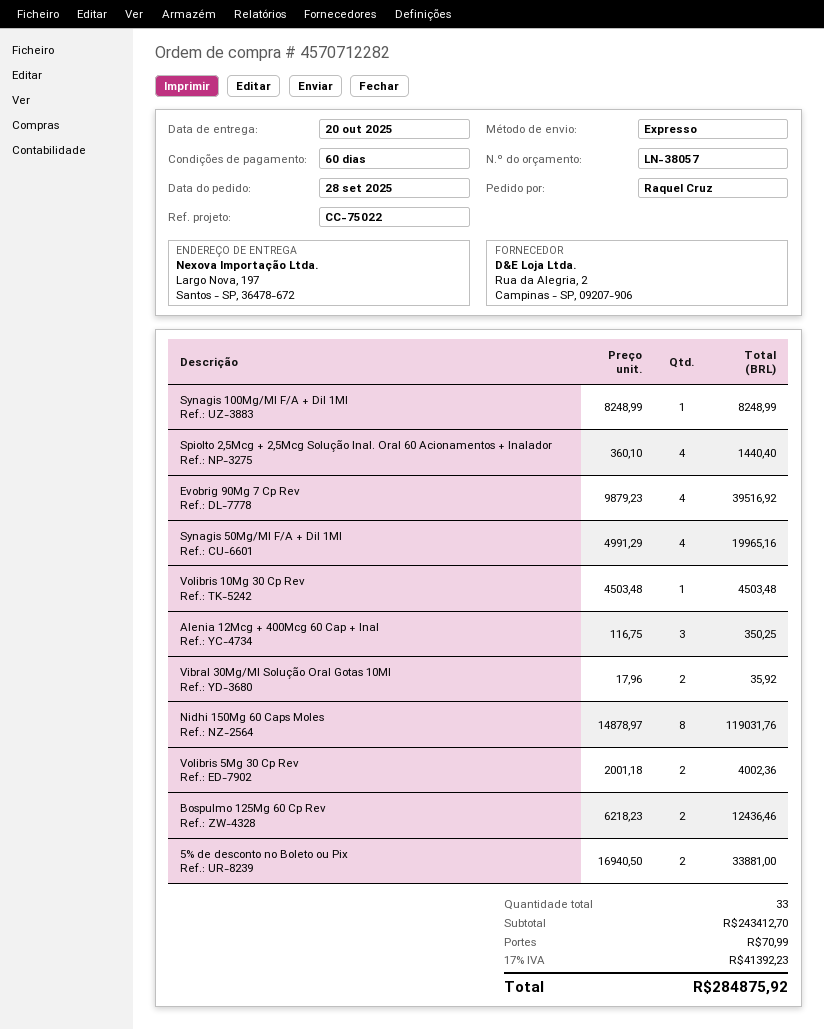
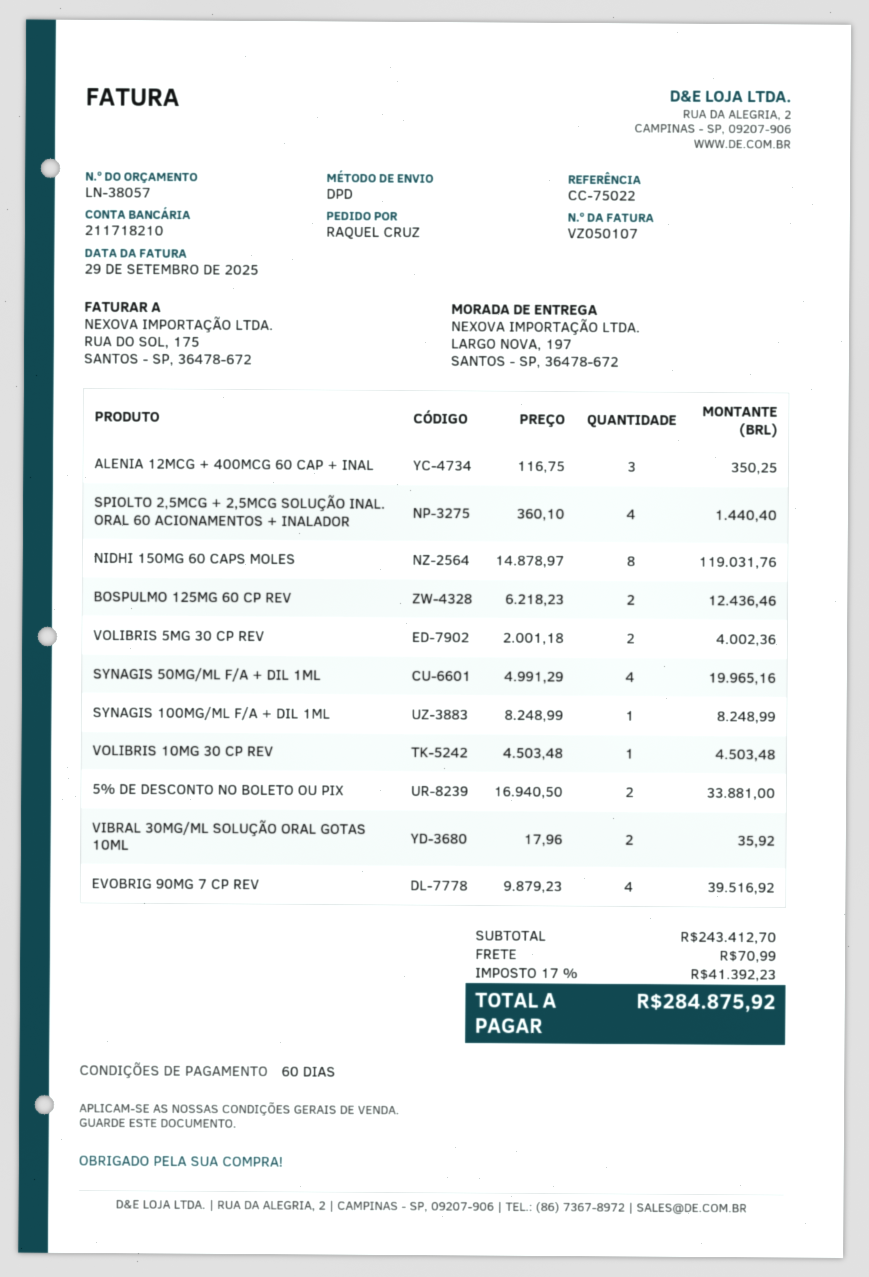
shipping method: express -> DPD

